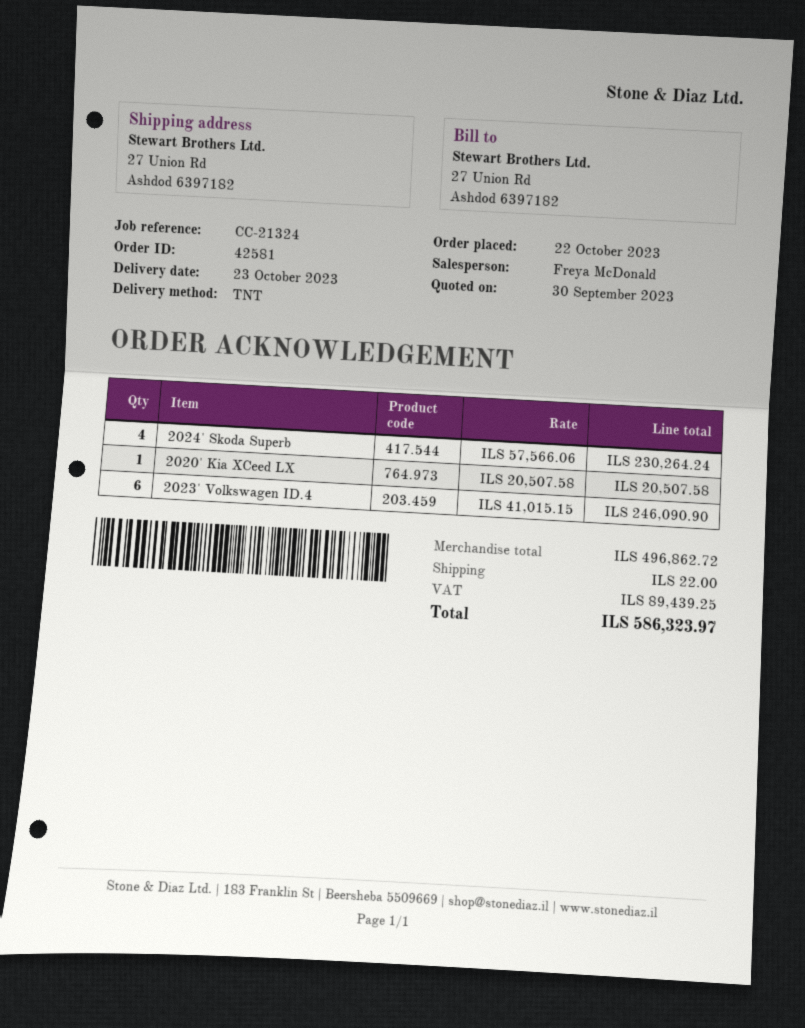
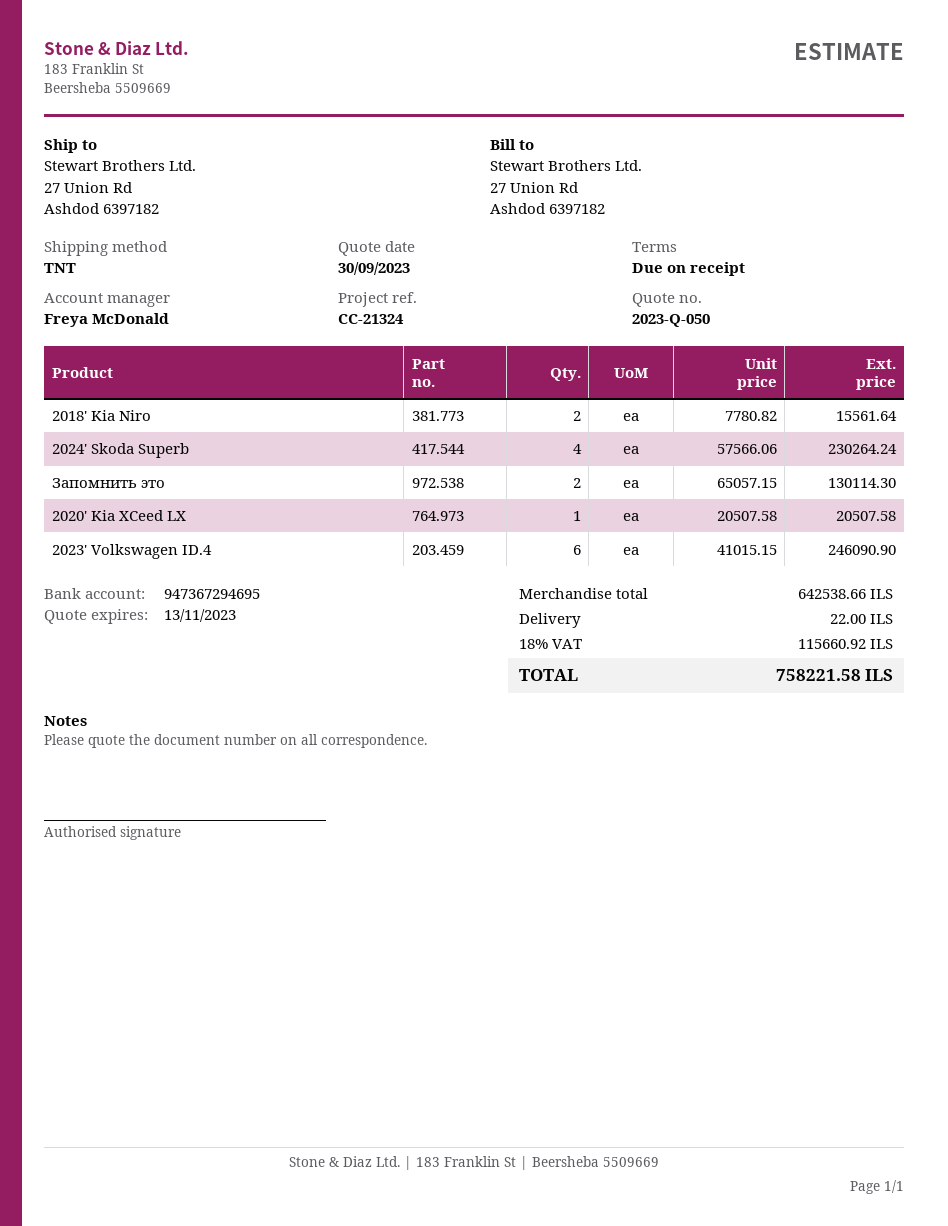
2018' Kia Niro: none -> 2 x 7780.82 = 15561.64
Запомнить это: none -> 2 x 65057.15 = 130114.30
subtotal: 496862.72 -> 642538.66
tax: 89439.25 -> 115660.92
total: 586323.97 -> 758221.58

